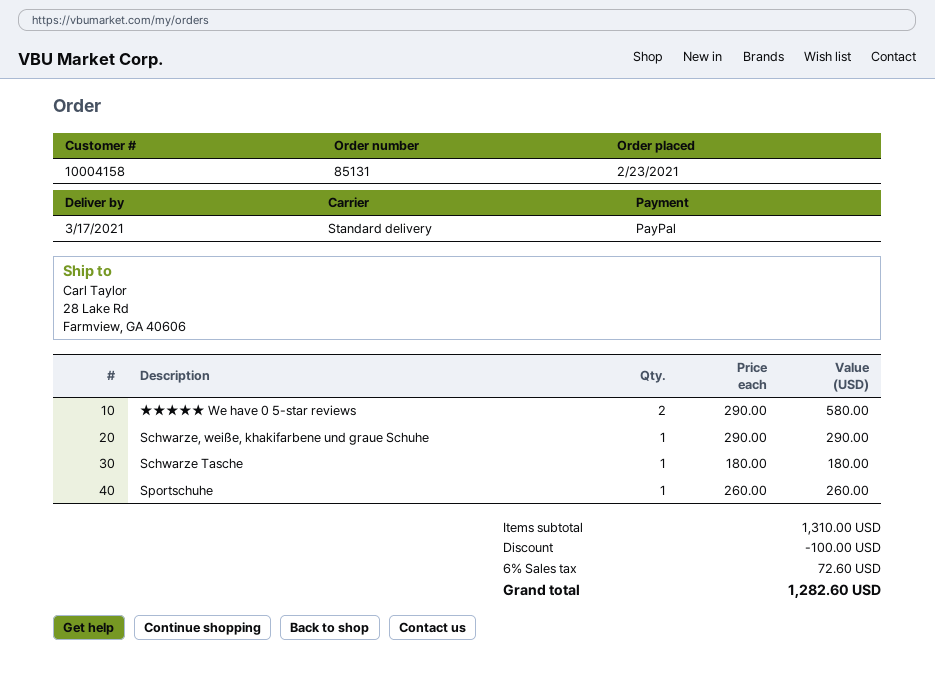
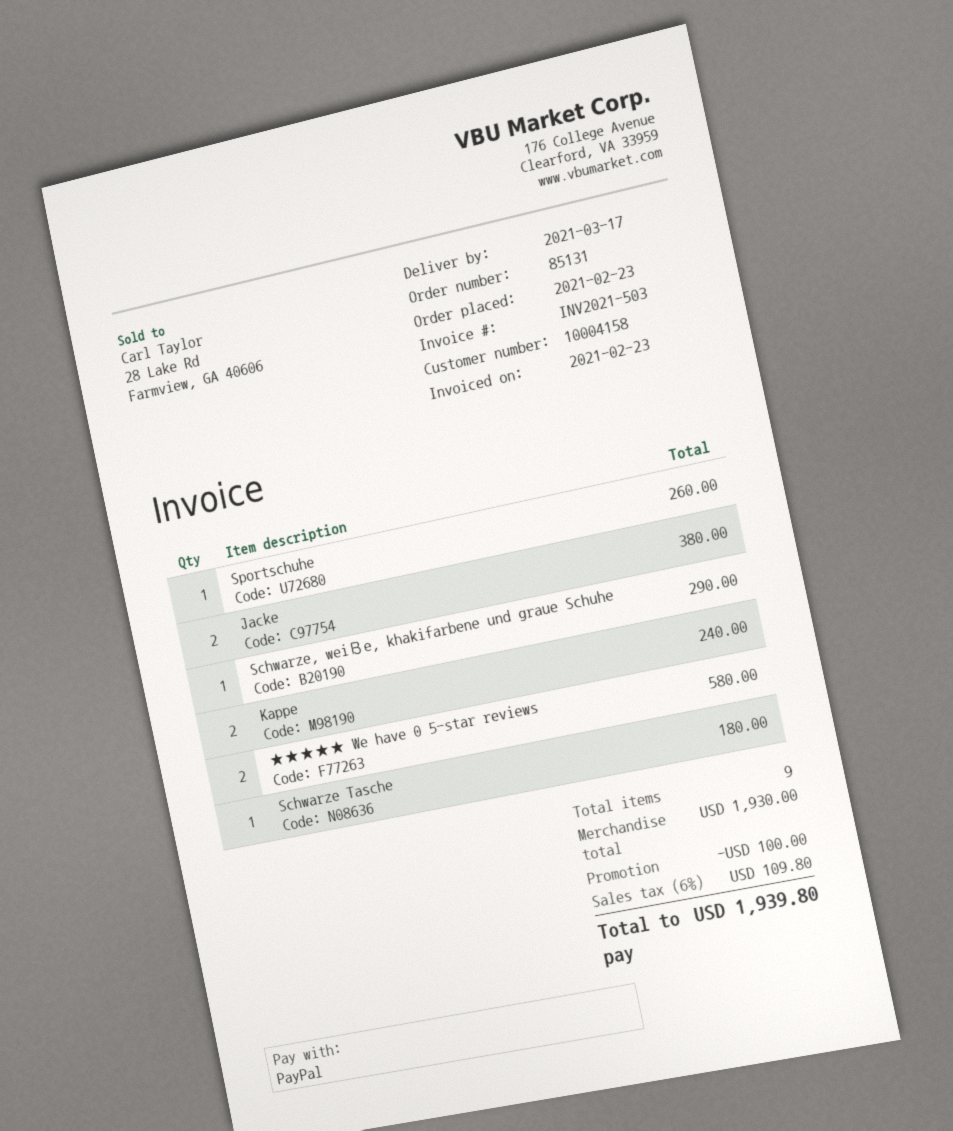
Jacke: none -> 2 for 380.00
Kappe: none -> 2 for 240.00
subtotal: 1310.00 -> 1930.00
tax: 6% = 72.60 -> 6% = 109.80
total: 1282.60 -> 1939.80

